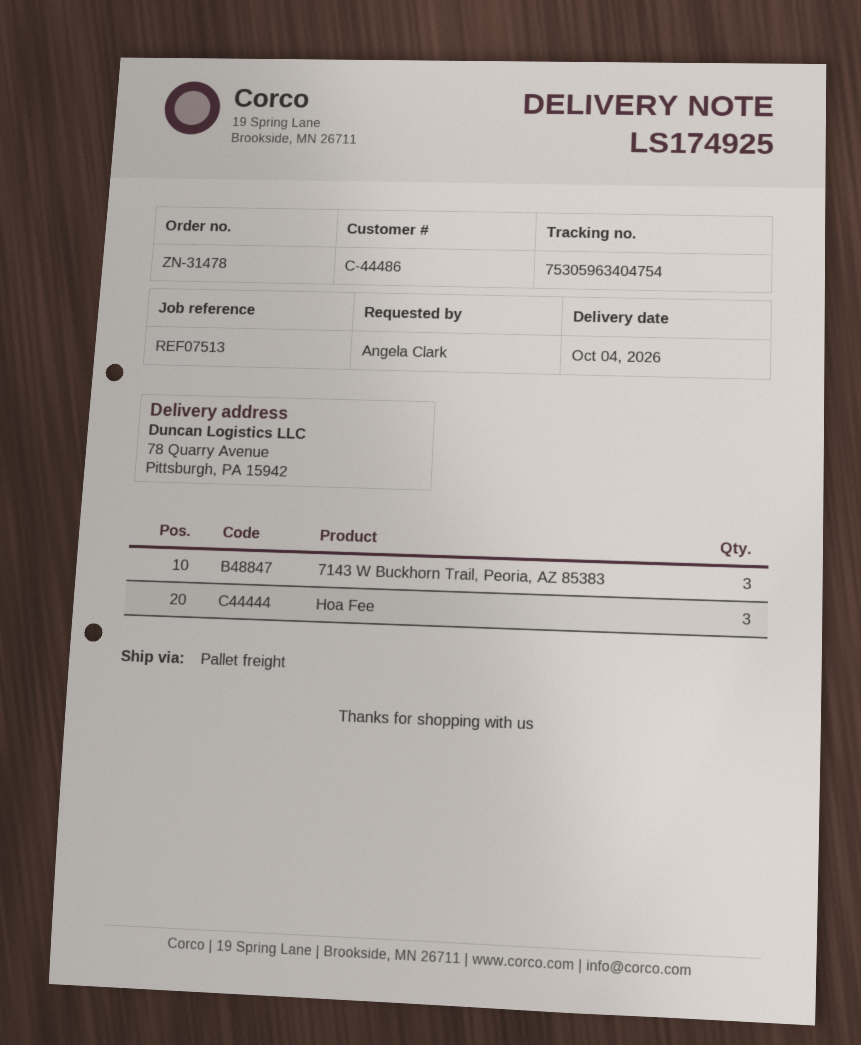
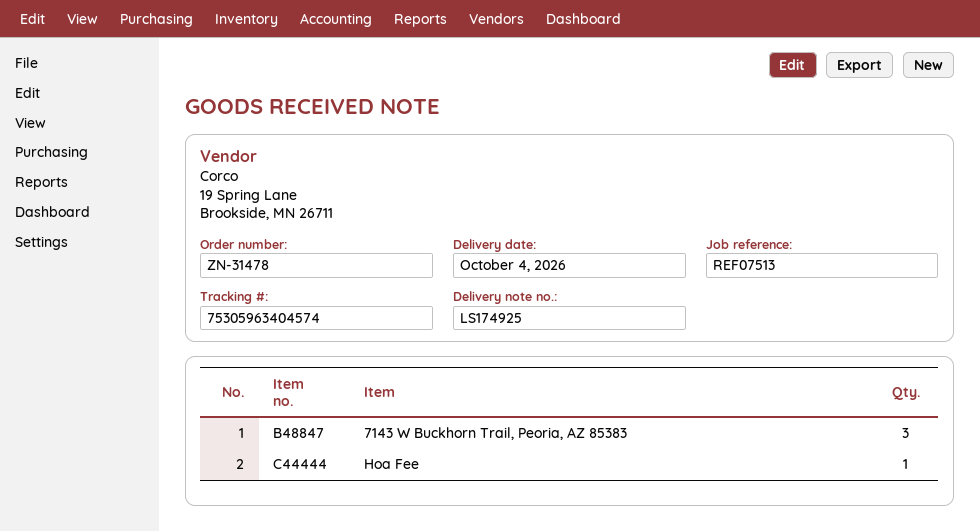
tracking number: 75305963404754 -> 75305963404574
Hoa Fee: 3 -> 1

